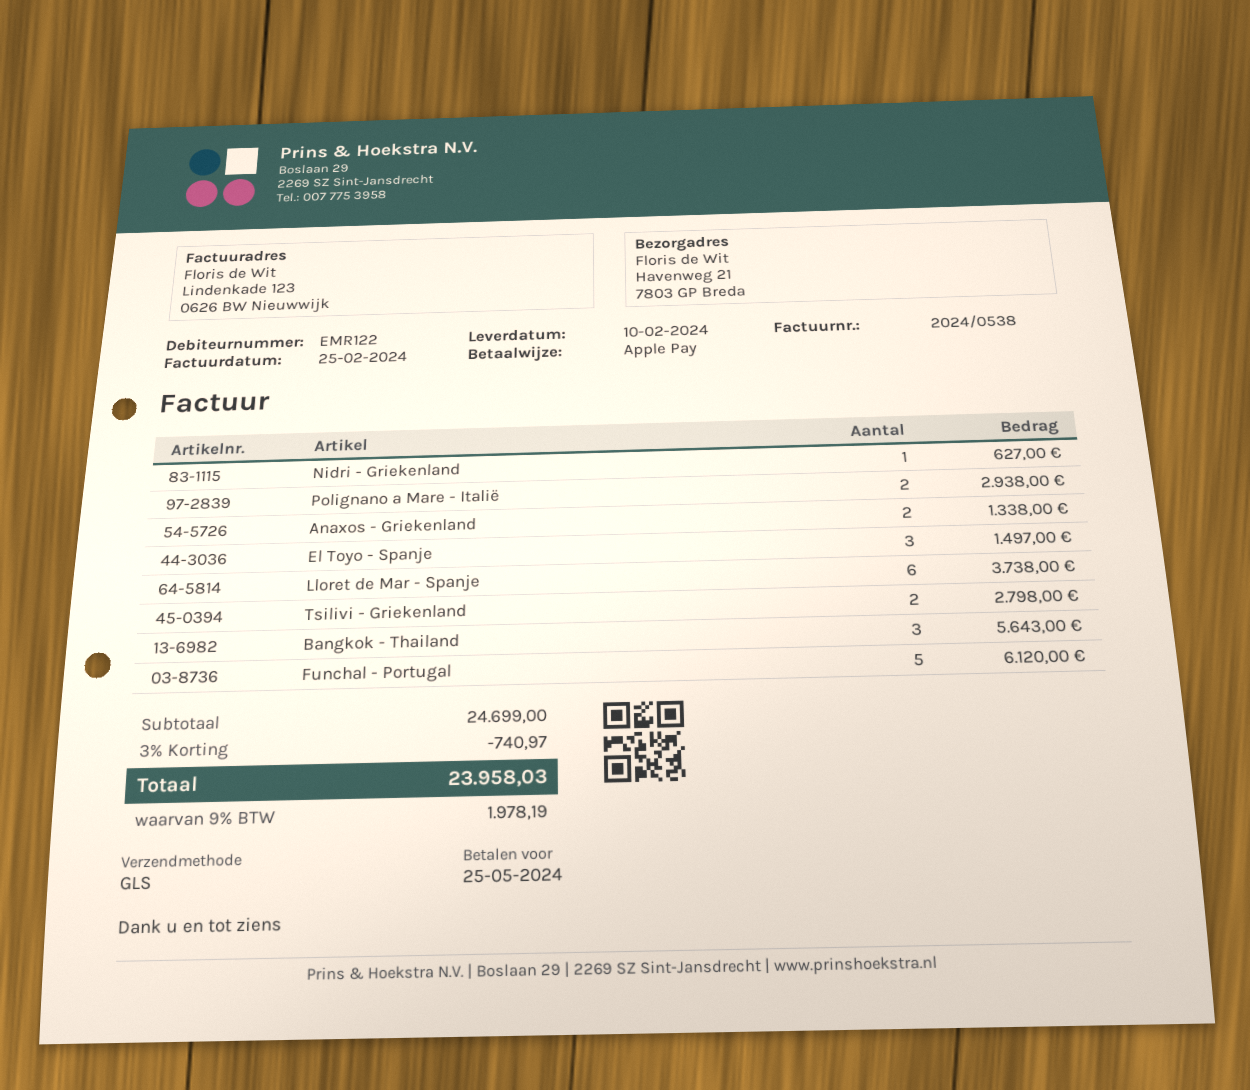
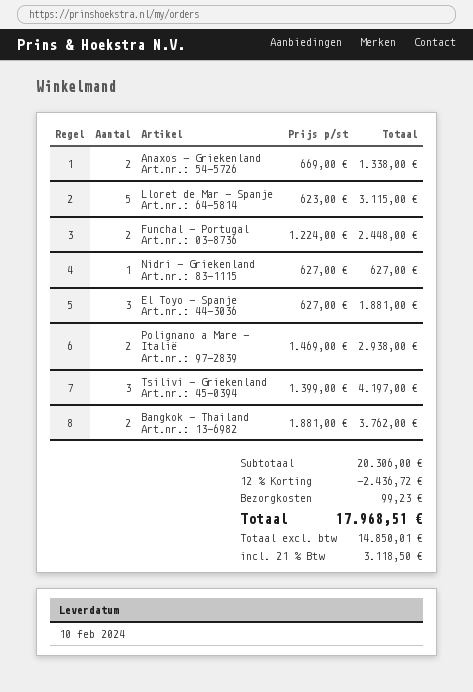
El Toyo - Spanje: 3 for 1497.00 -> 3 for 1881.00
Lloret de Mar - Spanje: 6 for 3738.00 -> 5 for 3115.00
Tsilivi - Griekenland: 2 for 2798.00 -> 3 for 4197.00
Bangkok - Thailand: 3 for 5643.00 -> 2 for 3762.00
Funchal - Portugal: 5 for 6120.00 -> 2 for 2448.00
subtotal: 24699.00 -> 20306.00
discount: 3% = 740.97 -> 12% = 2436.72
shipping: none -> 99.23
tax: 9% = 1978.19 -> 21% = 3118.50
total: 23958.03 -> 17968.51

